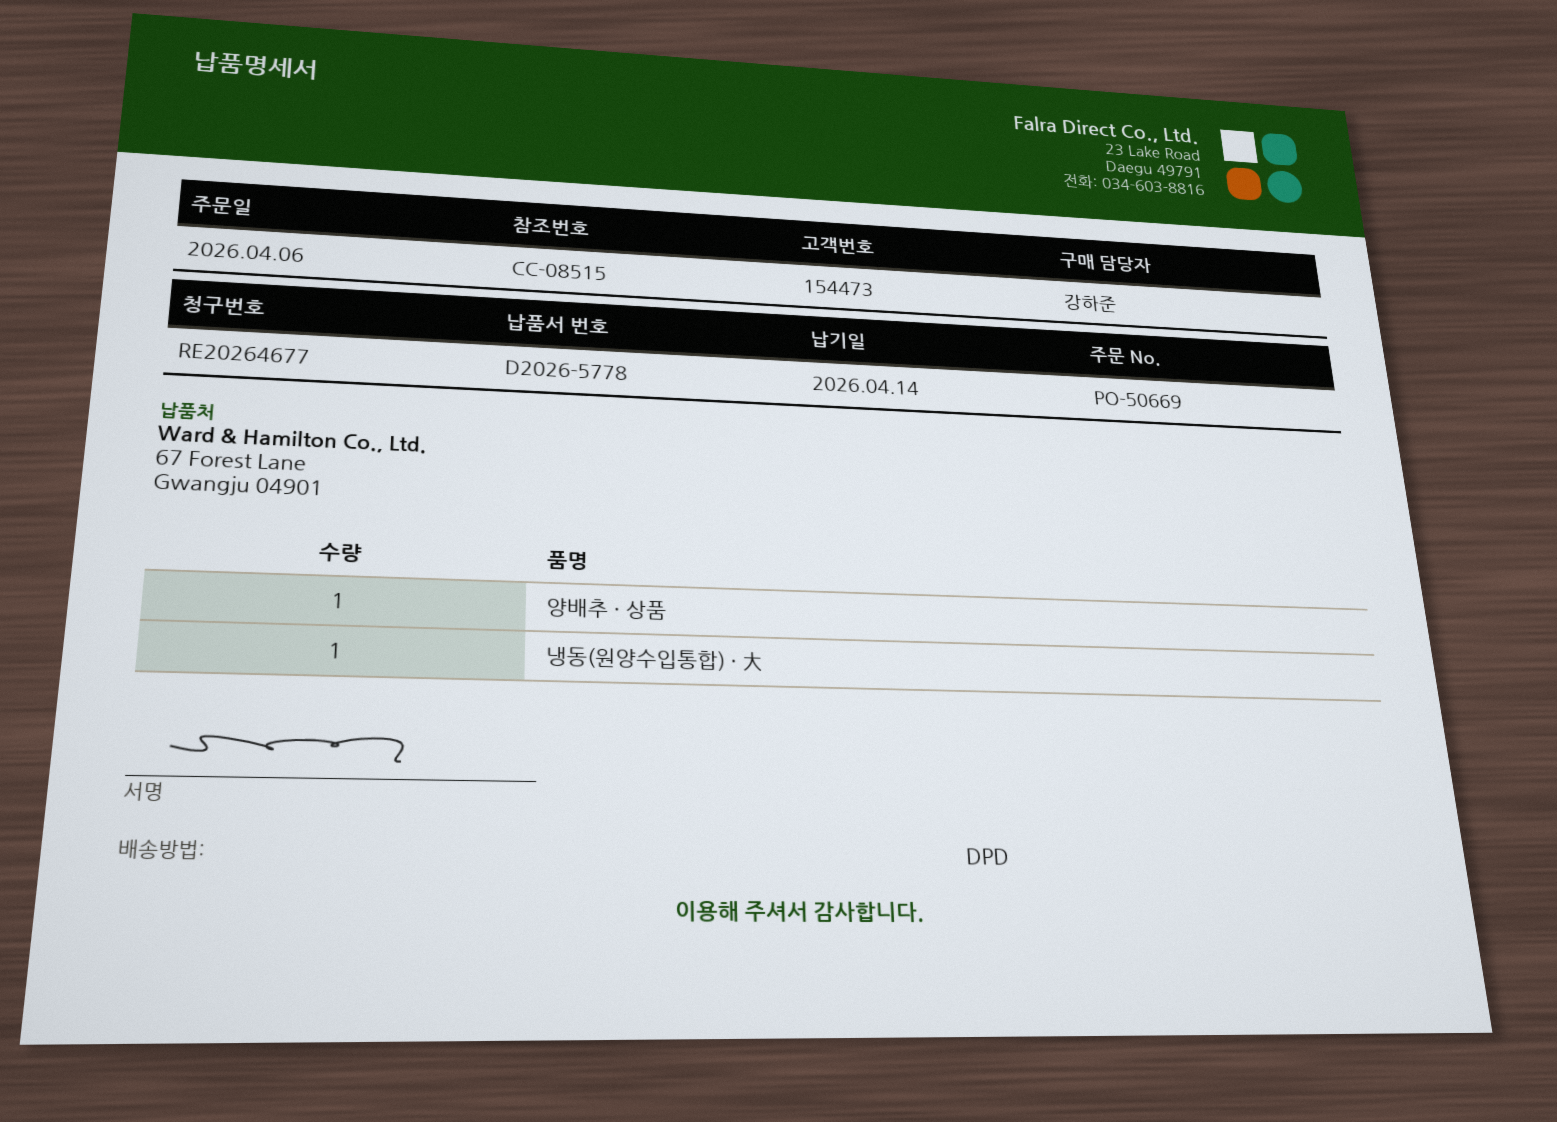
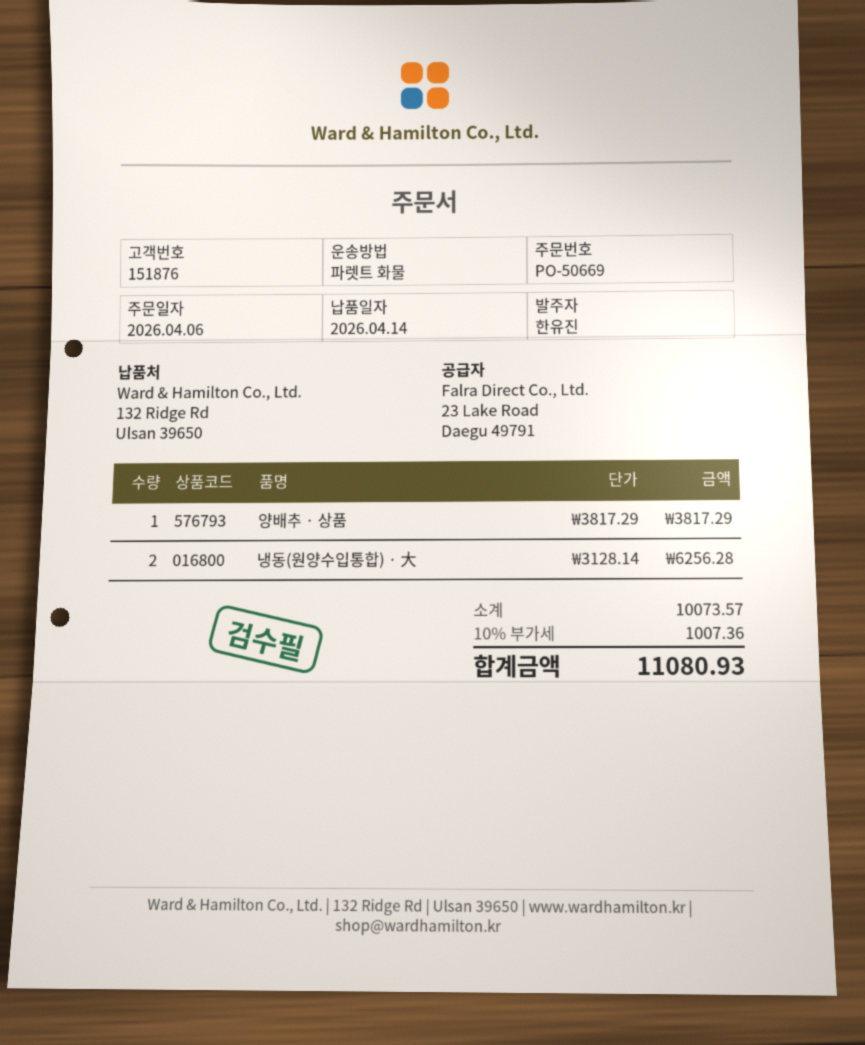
customer number: 154473 -> 151876
ordered by: 강하준 -> 한유진
shipping method: DPD -> pallet freight
ship to: 67 Forest Lane, Gwangju 04901 -> 132 Ridge Rd, Ulsan 39650
냉동(원양수입통합) · 大: 1 -> 2

